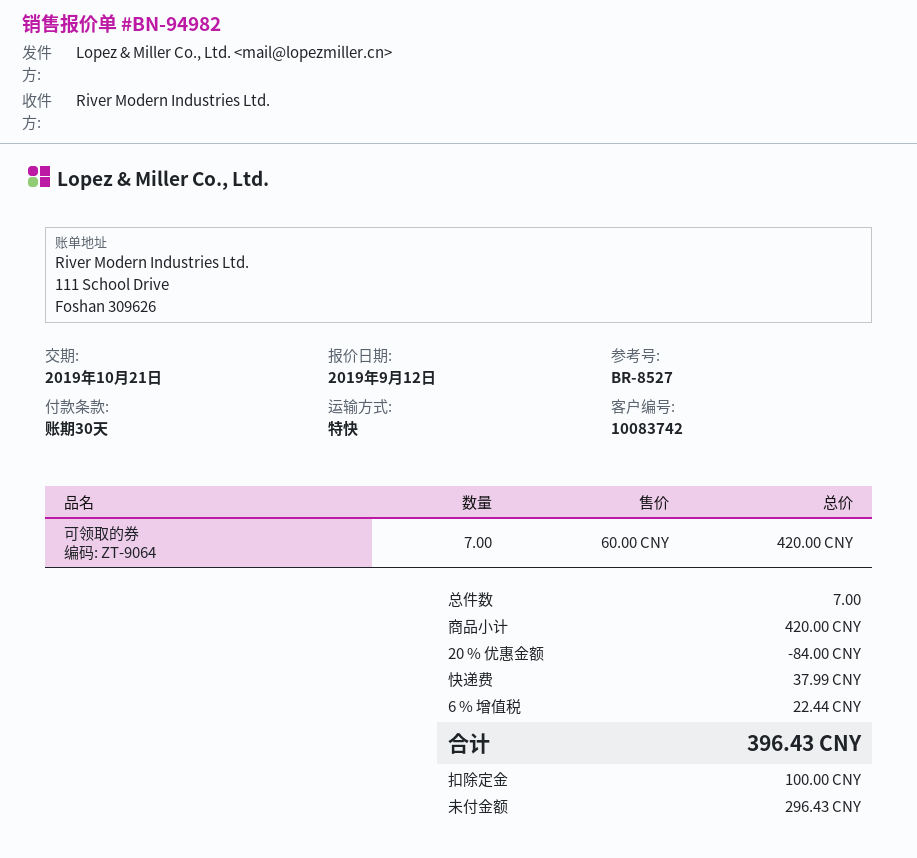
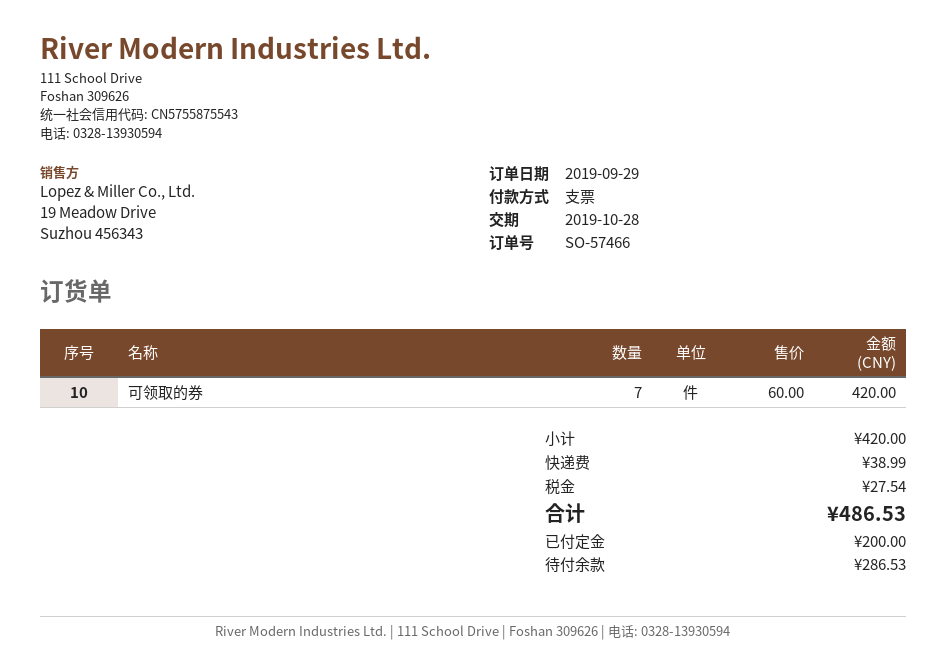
delivery date: 2019-10-21 -> 2019-10-28
discount: 20% = 84.00 -> none
shipping: 37.99 -> 38.99
tax: 22.44 -> 27.54
total: 396.43 -> 486.53
deposit: 100.00 -> 200.00
balance: 296.43 -> 286.53

